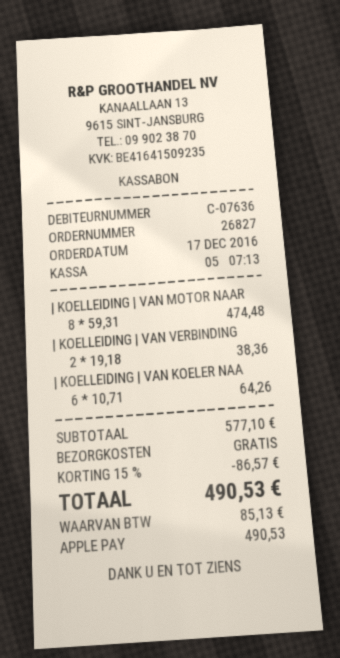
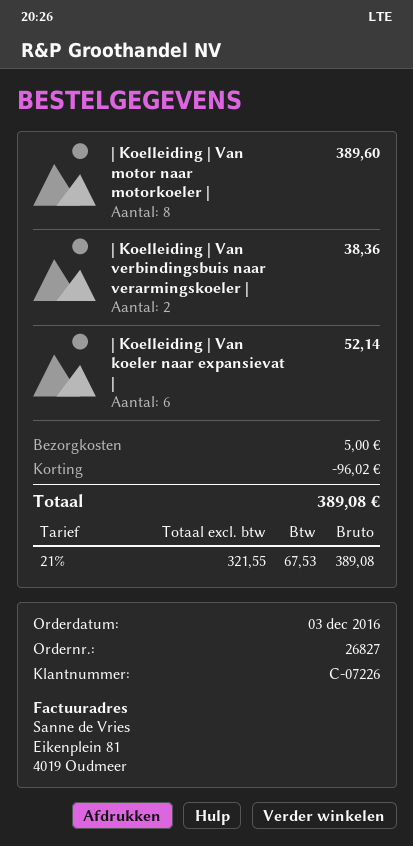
order date: 2016-12-17 -> 2016-12-03
customer number: C-07636 -> C-07226
| KOELLEIDING | VAN MOTOR NAAR: 8 for 474.48 -> 8 for 389.60
| KOELLEIDING | VAN KOELER NAA: 6 for 64.26 -> 6 for 52.14
discount: 86.57 -> 96.02
shipping: 0.00 -> 5.00
tax: 85.13 -> 67.53
total: 490.53 -> 389.08

